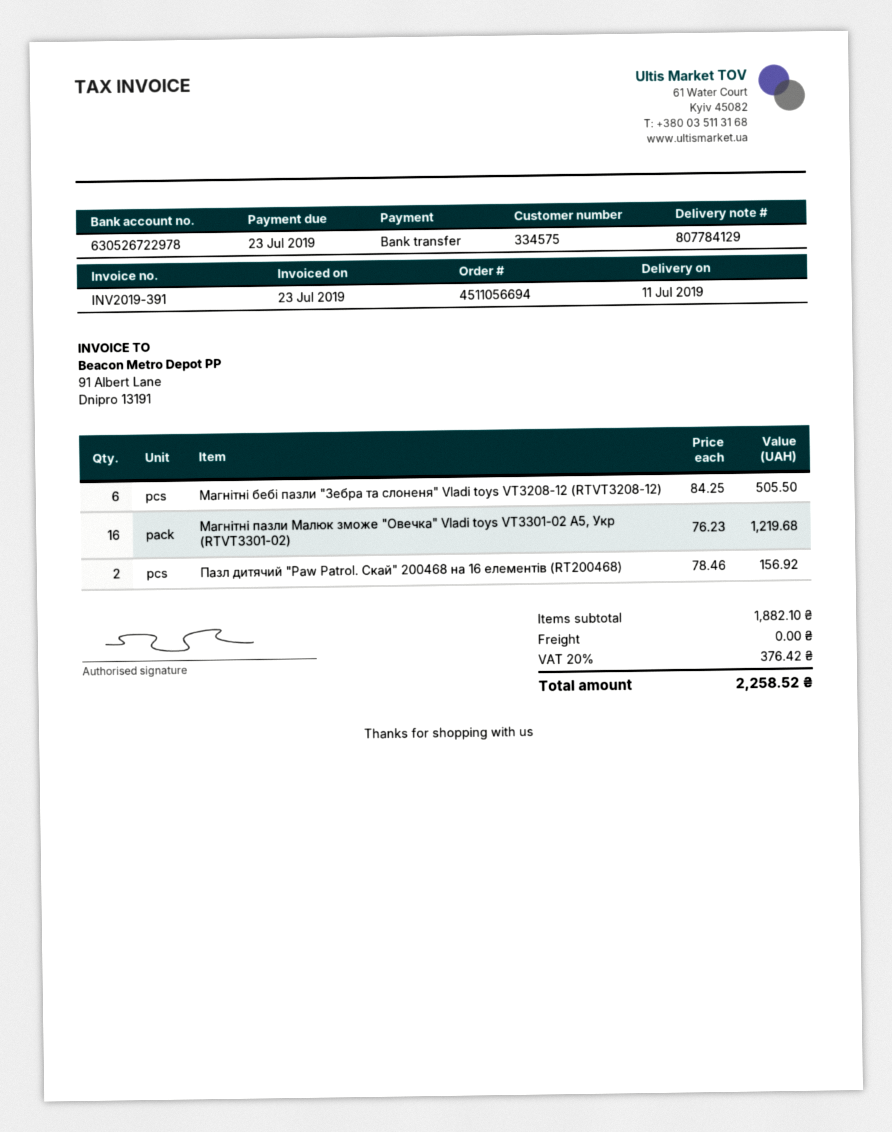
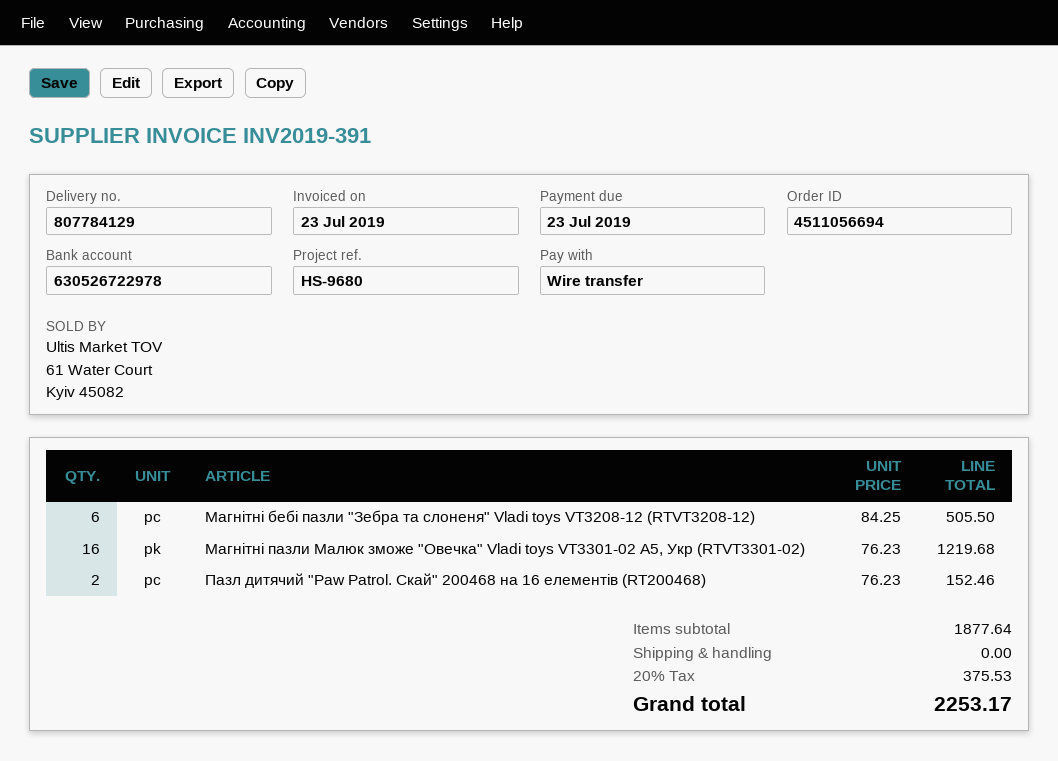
Пазл дитячий "Paw Patrol. Скай" 200468 на 16 елементів (RT200468): 2 x 78.46 = 156.92 -> 2 x 76.23 = 152.46
subtotal: 1882.10 -> 1877.64
tax: 20% = 376.42 -> 20% = 375.53
total: 2258.52 -> 2253.17

